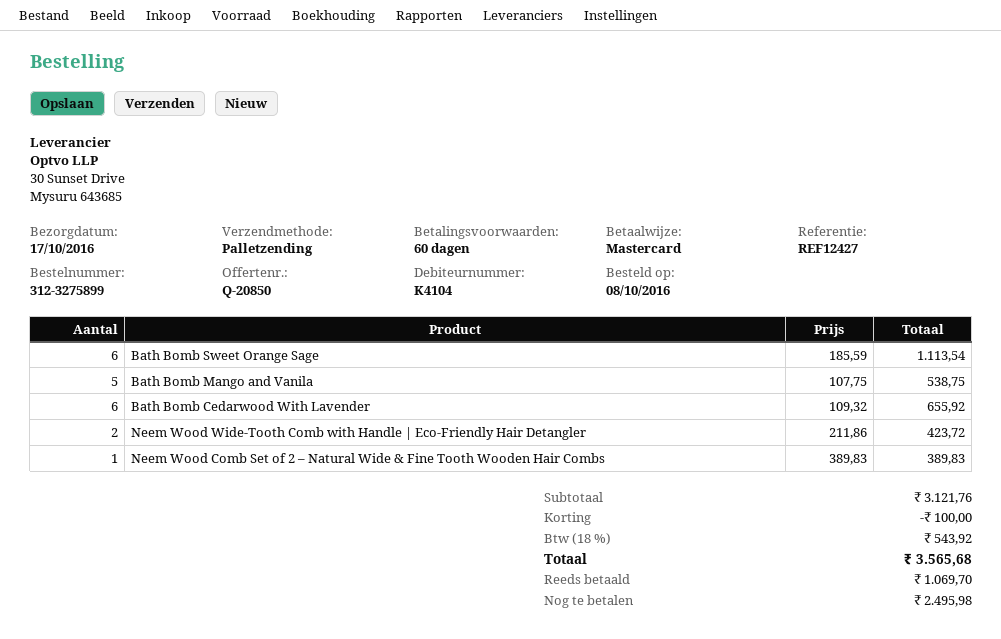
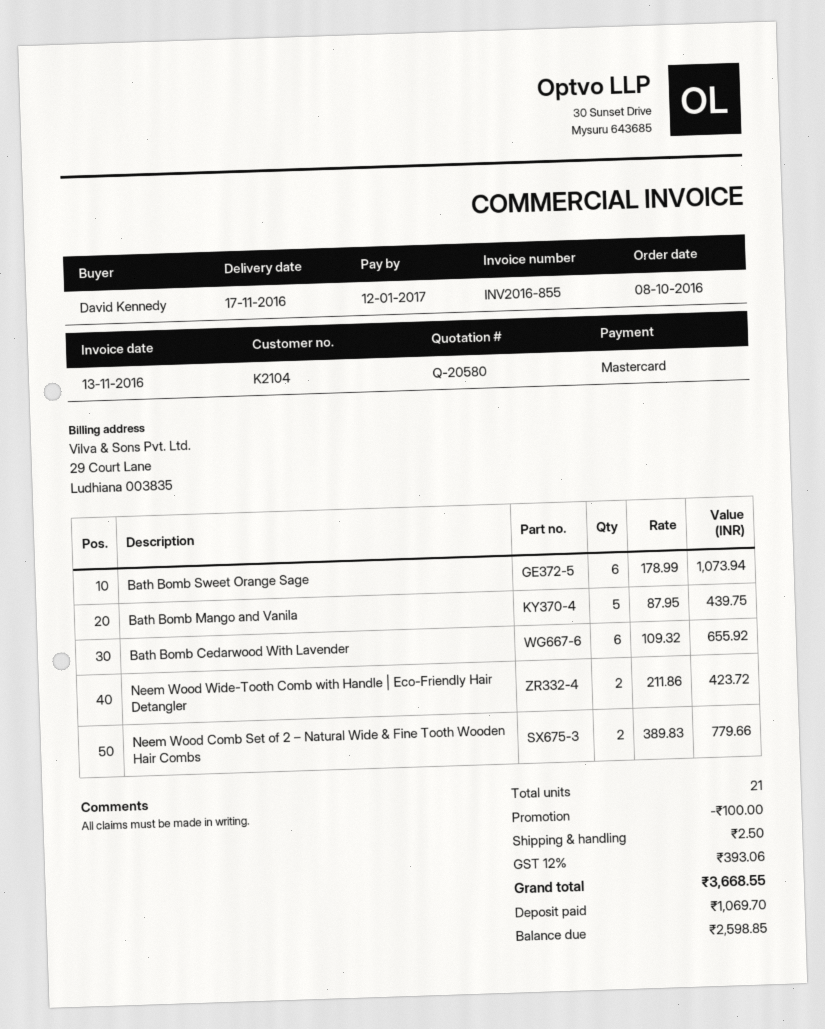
quote number: Q-20850 -> Q-20580
delivery date: 2016-10-17 -> 2016-11-17
customer number: K4104 -> K2104
Bath Bomb Sweet Orange Sage: 6 x 185.59 = 1113.54 -> 6 x 178.99 = 1073.94
Bath Bomb Mango and Vanila: 5 x 107.75 = 538.75 -> 5 x 87.95 = 439.75
Neem Wood Comb Set of 2 – Natural Wide & Fine Tooth Wooden Hair Combs: 1 x 389.83 = 389.83 -> 2 x 389.83 = 779.66
shipping: none -> 2.50
tax: 18% = 543.92 -> 12% = 393.06
total: 3565.68 -> 3668.55
balance: 2495.98 -> 2598.85

